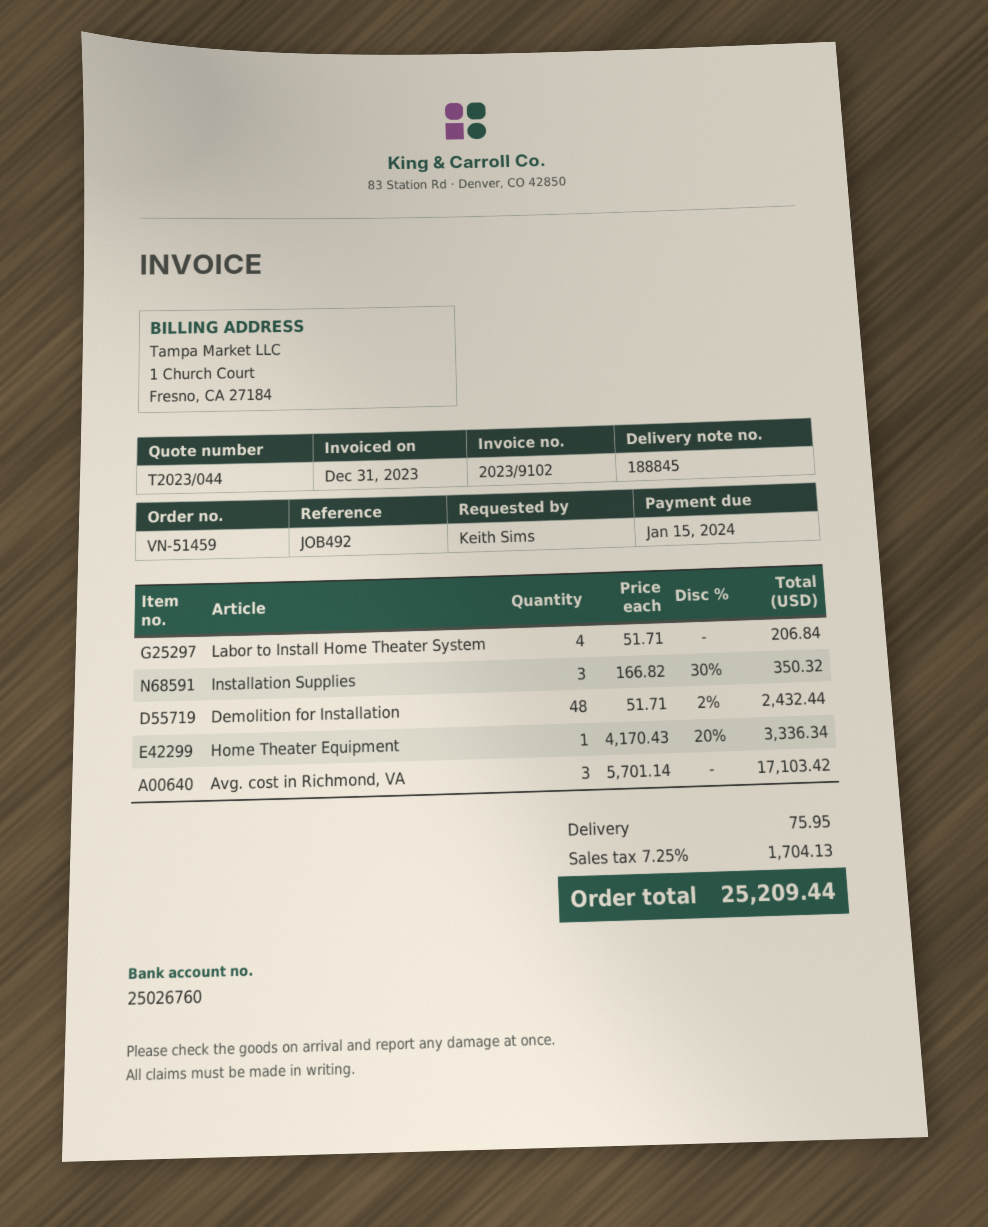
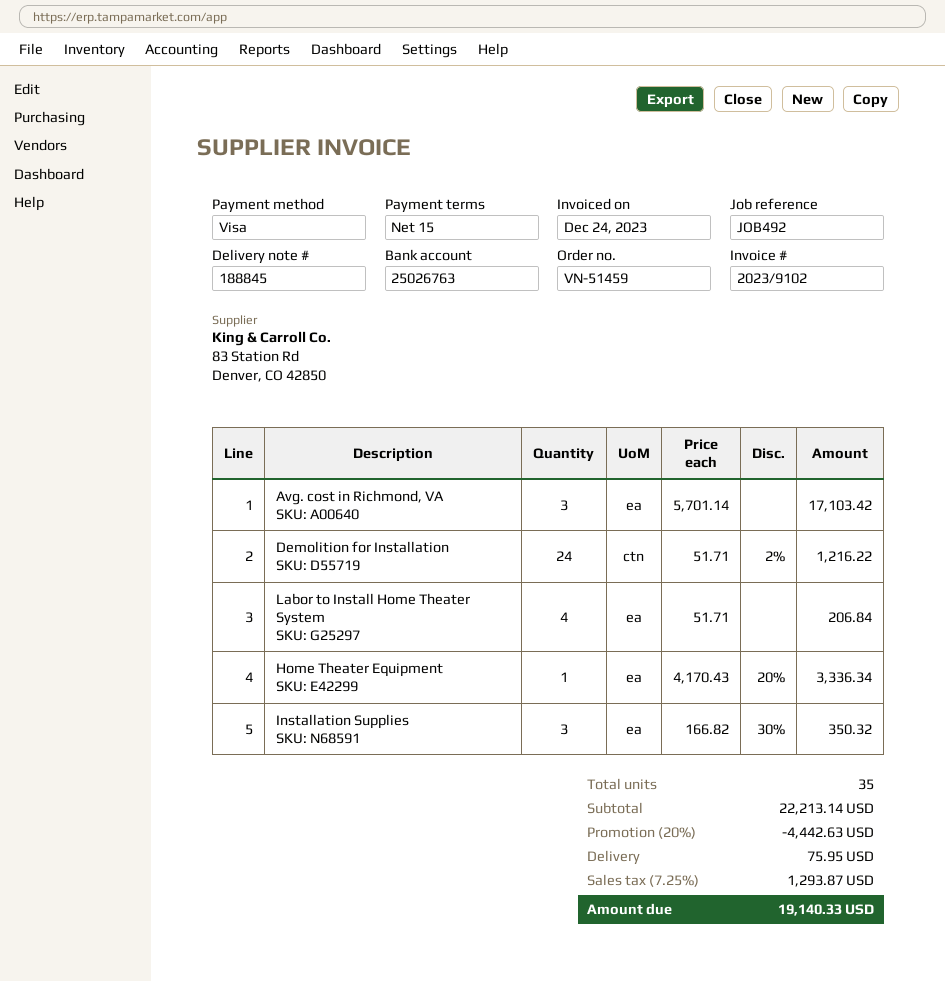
invoice date: 2023-12-31 -> 2023-12-24
bank account: 25026760 -> 25026763
Demolition for Installation: 48 x 51.71 - 2% = 2432.44 -> 24 x 51.71 - 2% = 1216.22
discount: none -> 20% = 4442.63
tax: 7.25% = 1704.13 -> 7.25% = 1293.87
total: 25209.44 -> 19140.33

